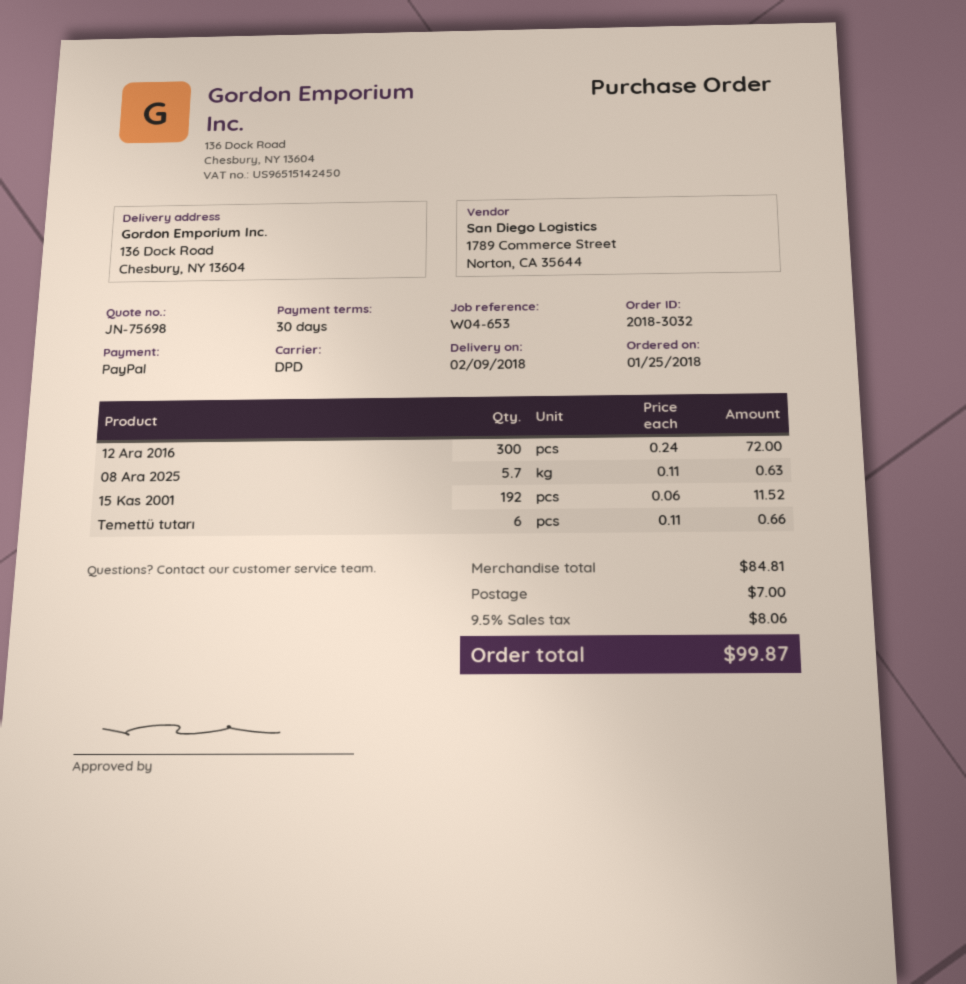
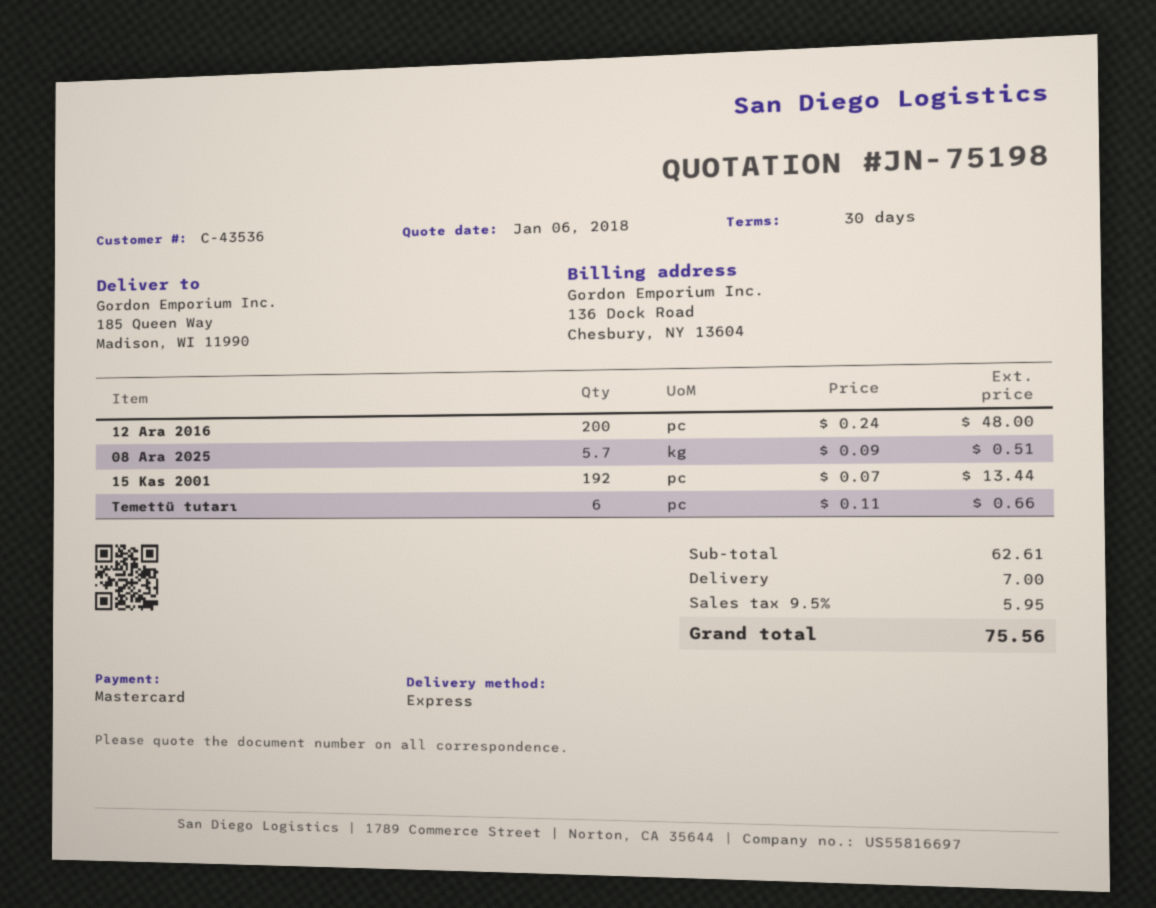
quote number: JN-75698 -> JN-75198
payment method: PayPal -> Mastercard
shipping method: DPD -> express
ship to: 136 Dock Road, Chesbury, NY 13604 -> 185 Queen Way, Madison, WI 11990
12 Ara 2016: 300 x 0.24 = 72.00 -> 200 x 0.24 = 48.00
08 Ara 2025: 5.7 x 0.11 = 0.63 -> 5.7 x 0.09 = 0.51
15 Kas 2001: 192 x 0.06 = 11.52 -> 192 x 0.07 = 13.44
subtotal: 84.81 -> 62.61
tax: 9.5% = 8.06 -> 9.5% = 5.95
total: 99.87 -> 75.56

